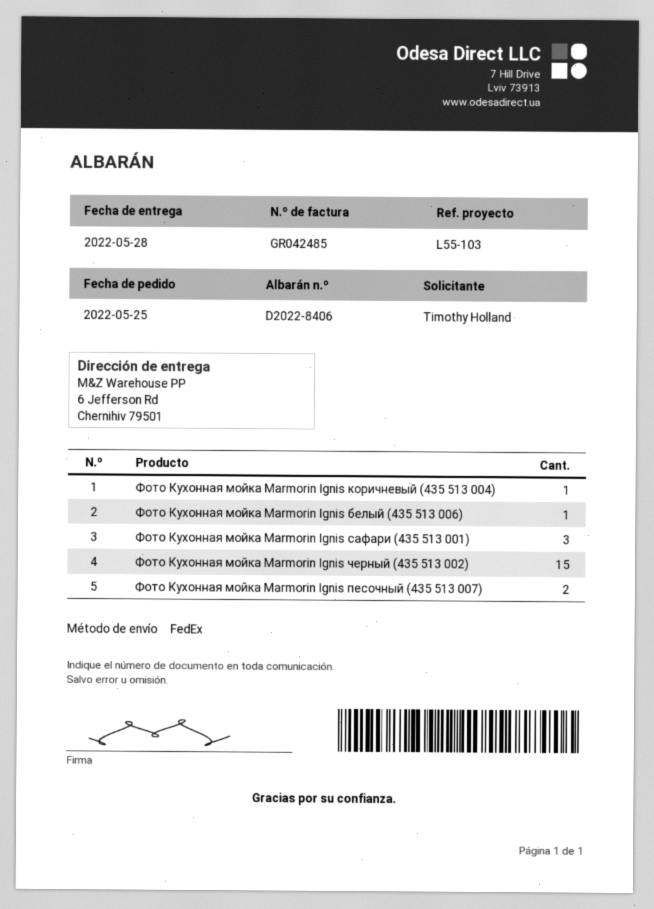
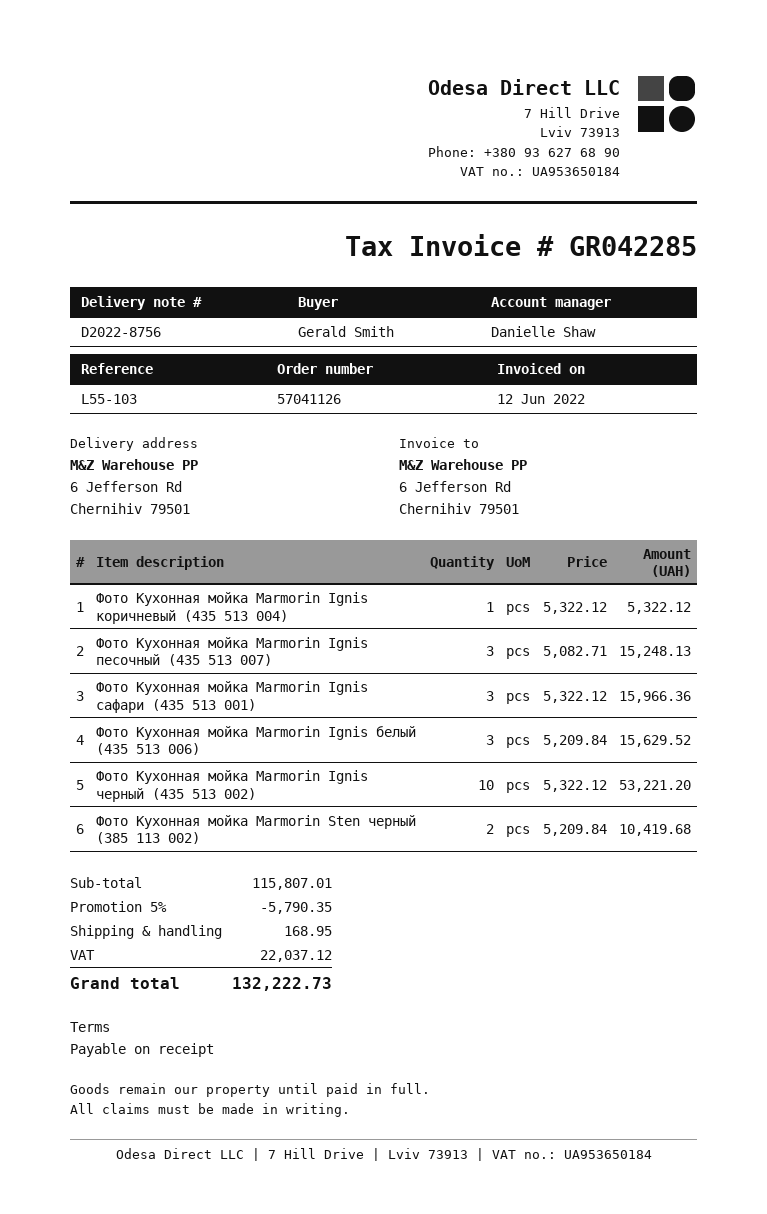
delivery note number: D2022-8406 -> D2022-8756
invoice number: GR042485 -> GR042285
ordered by: Timothy Holland -> Gerald Smith
Фото Кухонная мойка Marmorin Ignis белый (435 513 006): 1 -> 3
Фото Кухонная мойка Marmorin Ignis черный (435 513 002): 15 -> 10
Фото Кухонная мойка Marmorin Ignis песочный (435 513 007): 2 -> 3
Фото Кухонная мойка Marmorin Sten черный (385 113 002): none -> 2

